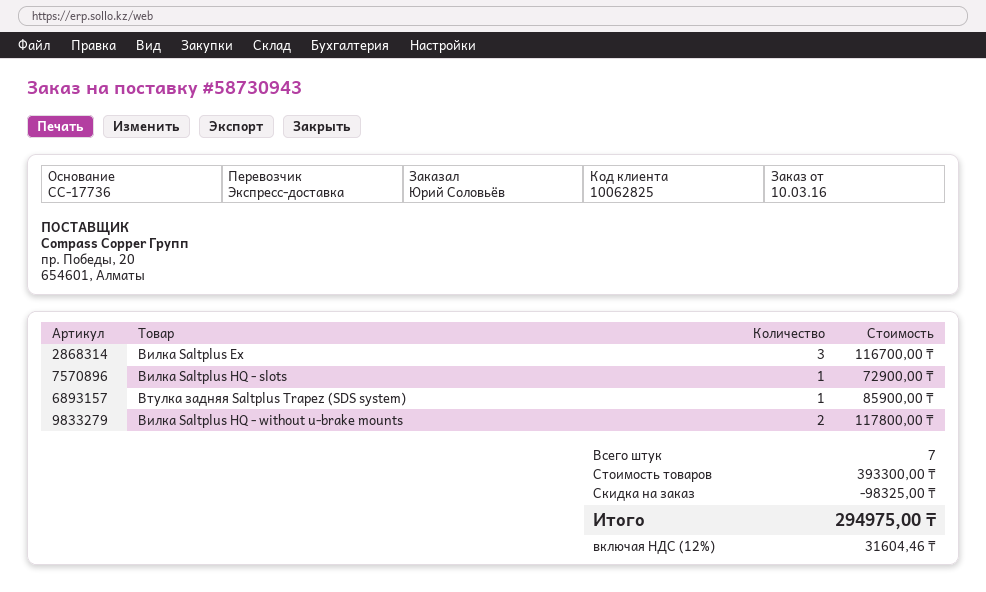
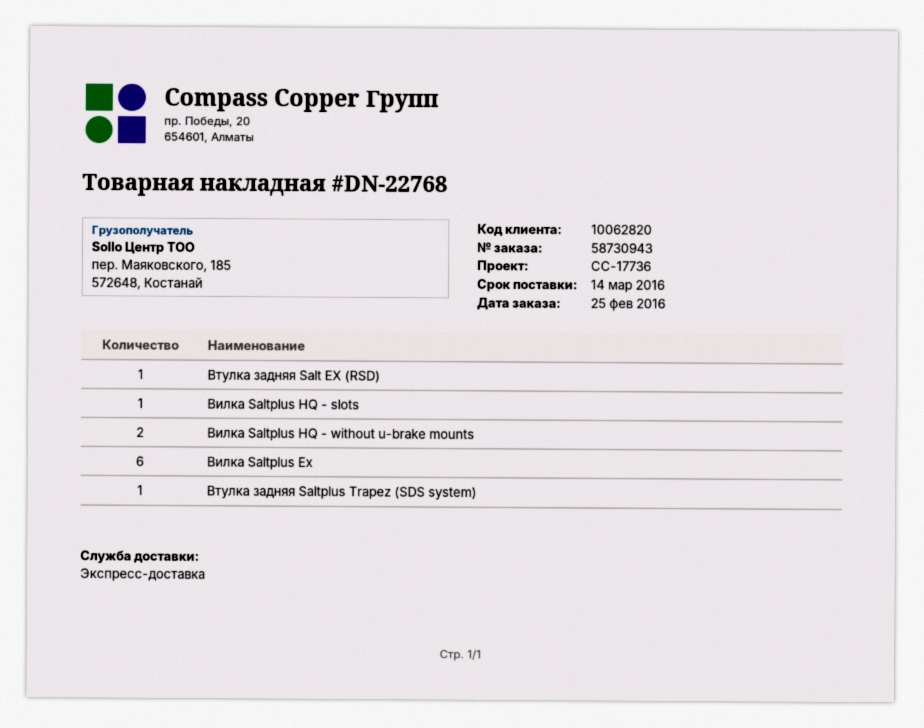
order date: 2016-03-10 -> 2016-02-25
customer number: 10062825 -> 10062820
Вилка Saltplus Ex: 3 -> 6
Втулка задняя Salt EX (RSD): none -> 1

